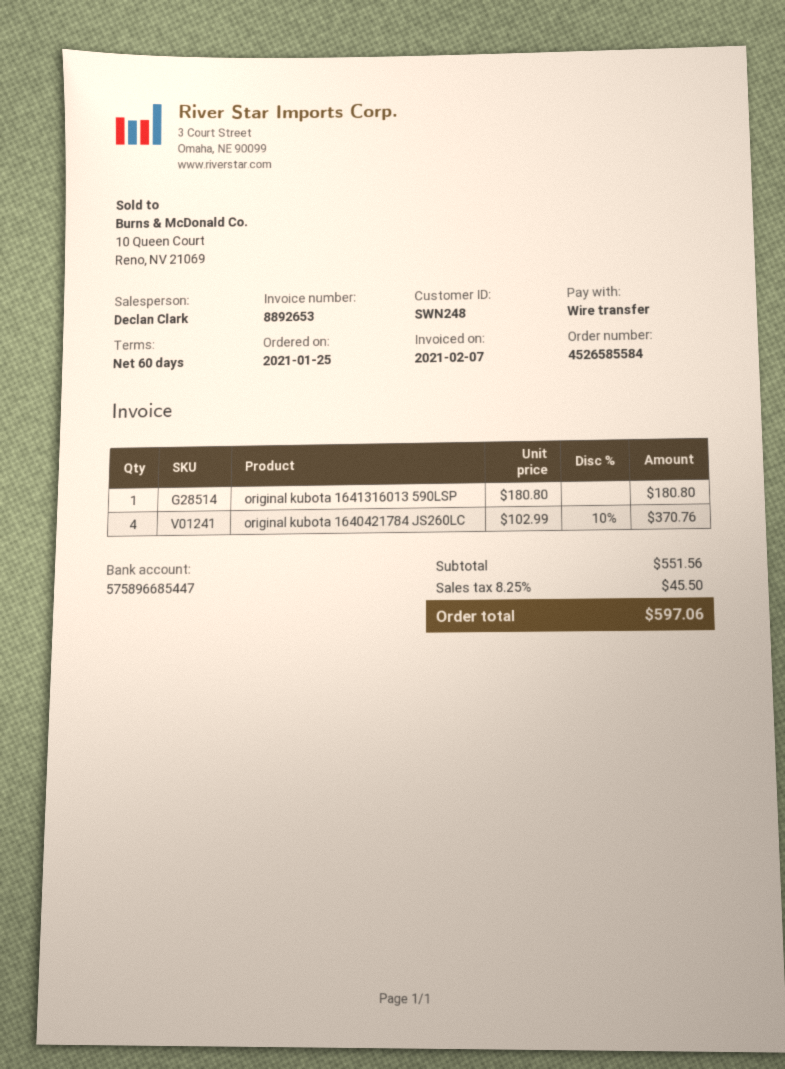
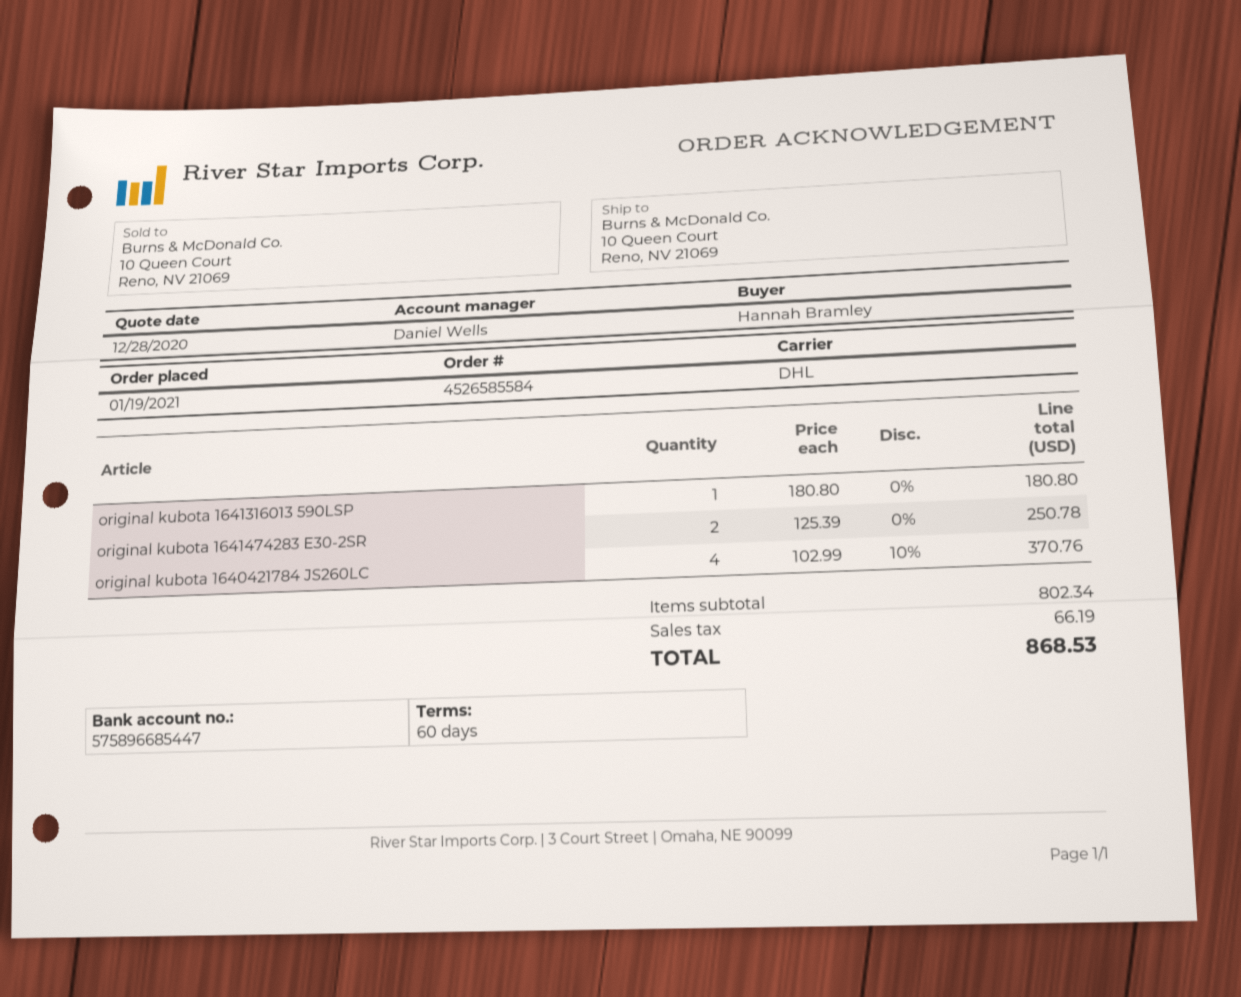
order date: 2021-01-25 -> 2021-01-19
sales rep: Declan Clark -> Daniel Wells
original kubota 1641474283 E30-2SR: none -> 2 x 125.39 = 250.78
subtotal: 551.56 -> 802.34
tax: 45.50 -> 66.19
total: 597.06 -> 868.53

